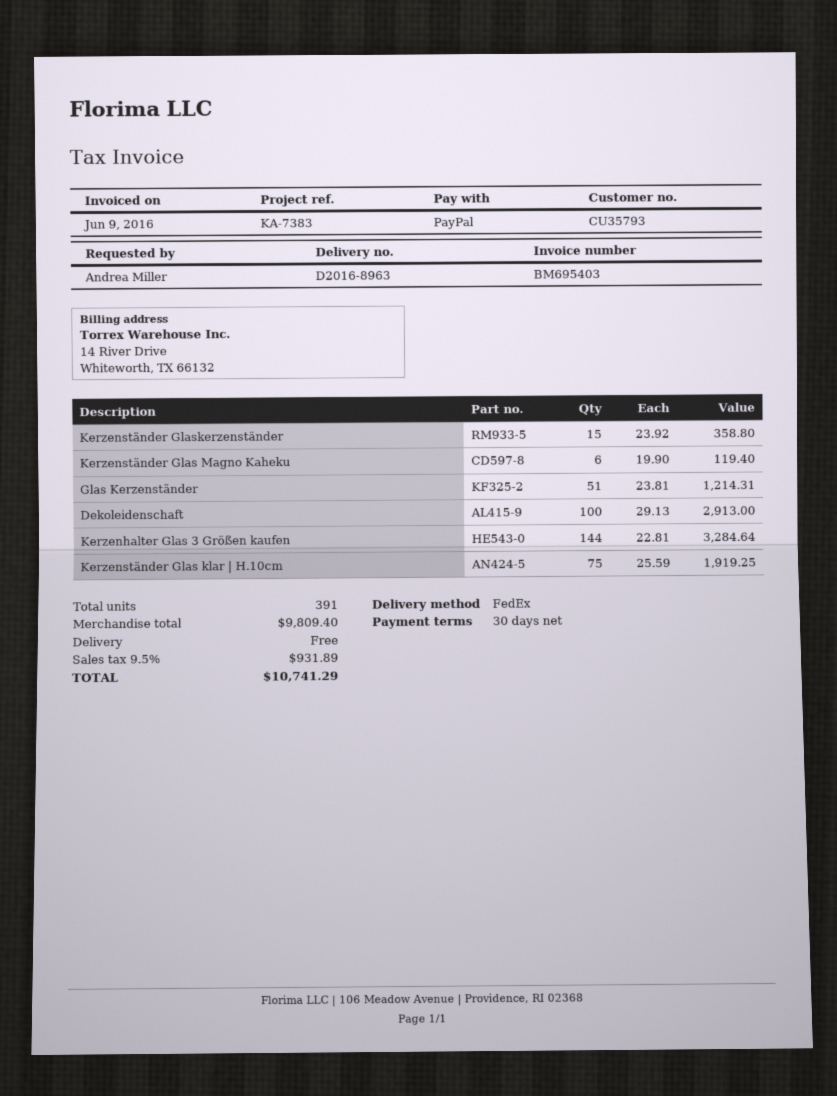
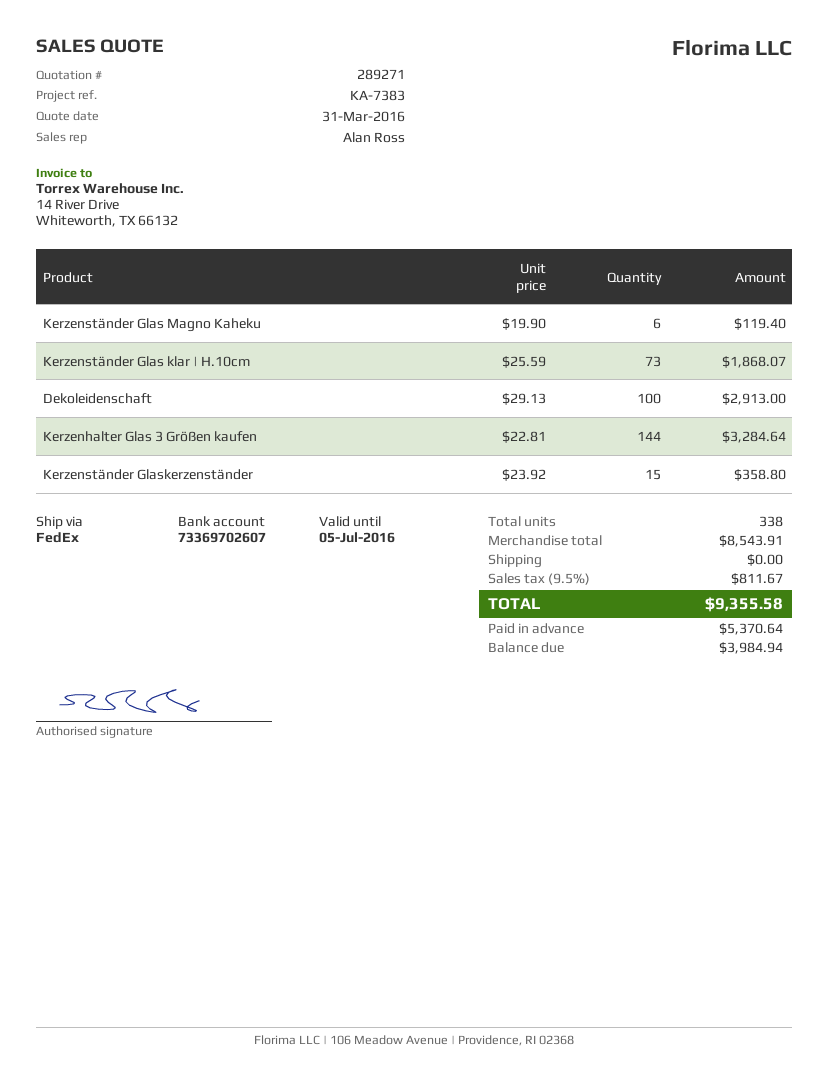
Glas Kerzenständer: 51 x 23.81 = 1214.31 -> none
Kerzenständer Glas klar | H.10cm: 75 x 25.59 = 1919.25 -> 73 x 25.59 = 1868.07
total quantity: 391 -> 338
subtotal: 9809.40 -> 8543.91
tax: 9.5% = 931.89 -> 9.5% = 811.67
total: 10741.29 -> 9355.58

